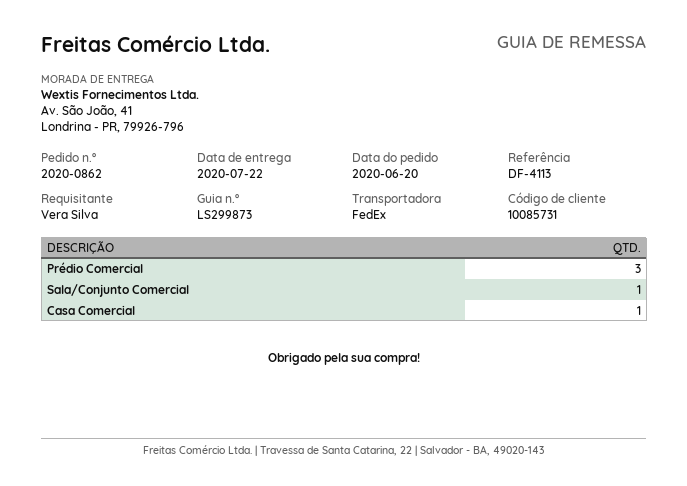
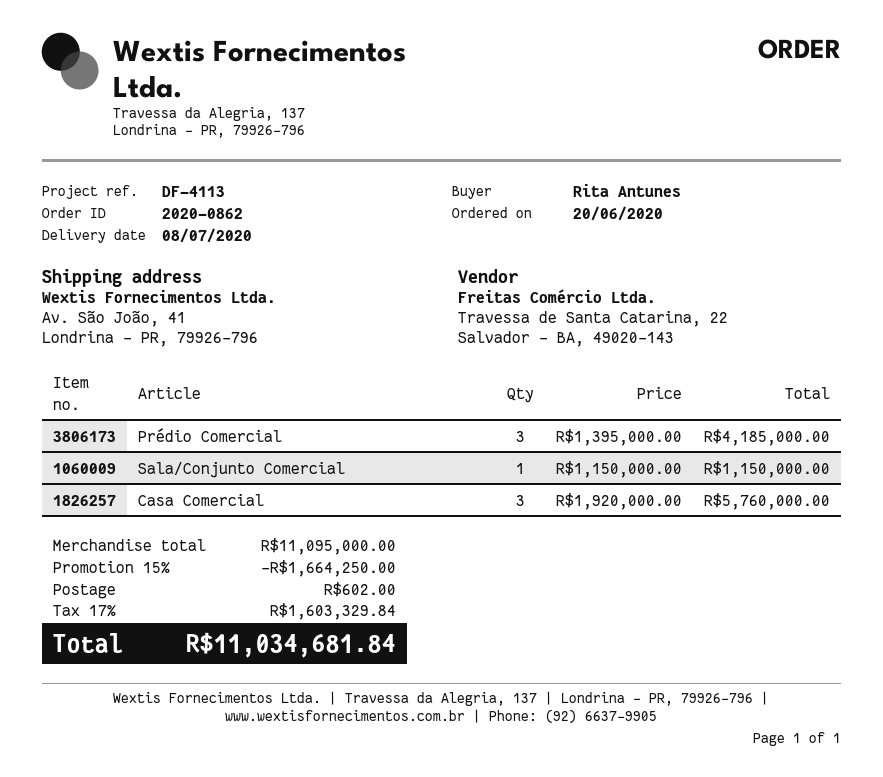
delivery date: 2020-07-22 -> 2020-07-08
ordered by: Vera Silva -> Rita Antunes
Casa Comercial: 1 -> 3

